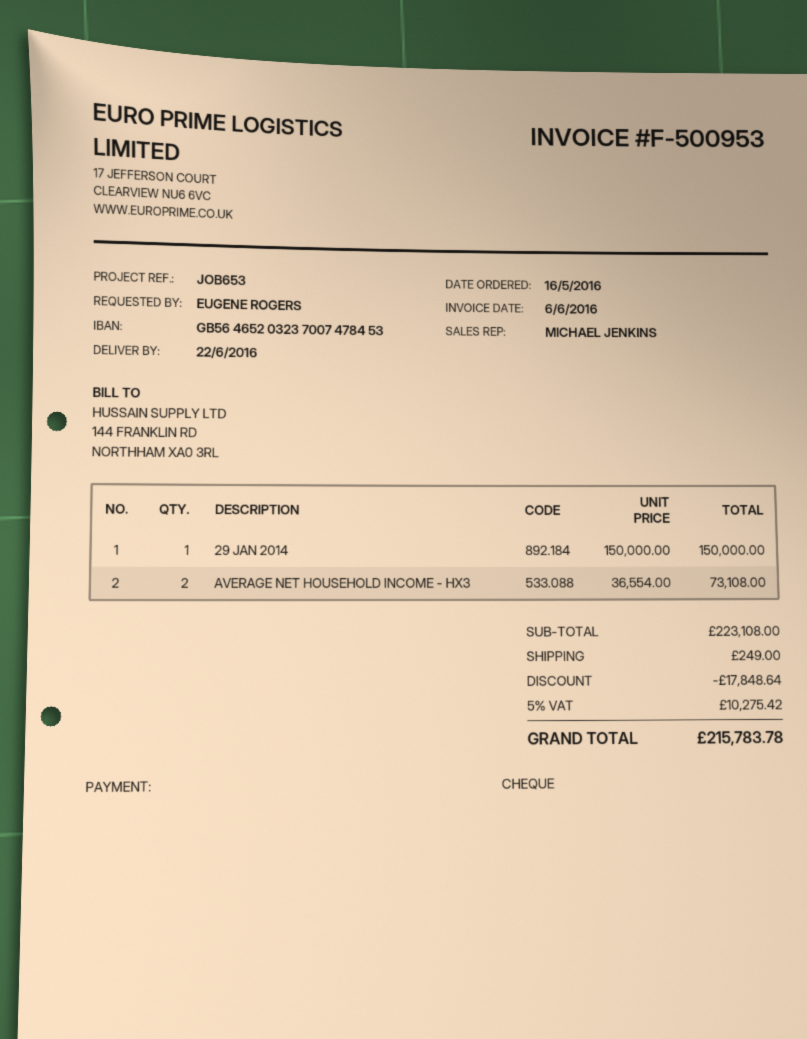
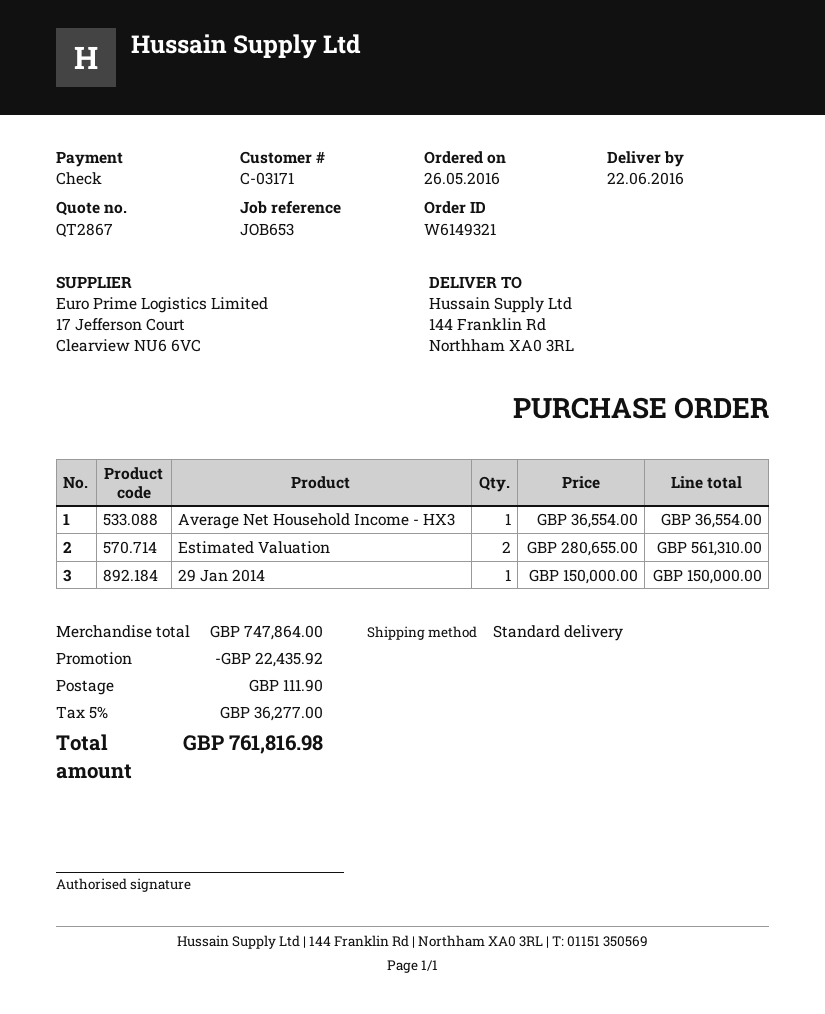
order date: 2016-05-16 -> 2016-05-26
AVERAGE NET HOUSEHOLD INCOME - HX3: 2 x 36554.00 = 73108.00 -> 1 x 36554.00 = 36554.00
Estimated Valuation: none -> 2 x 280655.00 = 561310.00
subtotal: 223108.00 -> 747864.00
discount: 17848.64 -> 22435.92
shipping: 249.00 -> 111.90
tax: 5% = 10275.42 -> 5% = 36277.00
total: 215783.78 -> 761816.98

